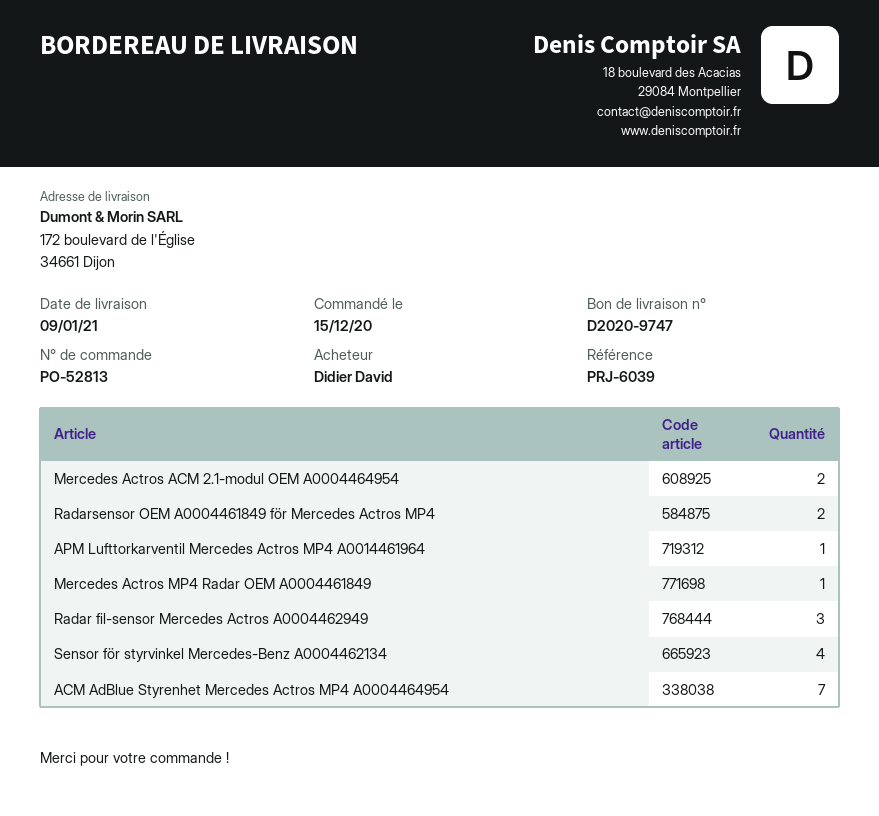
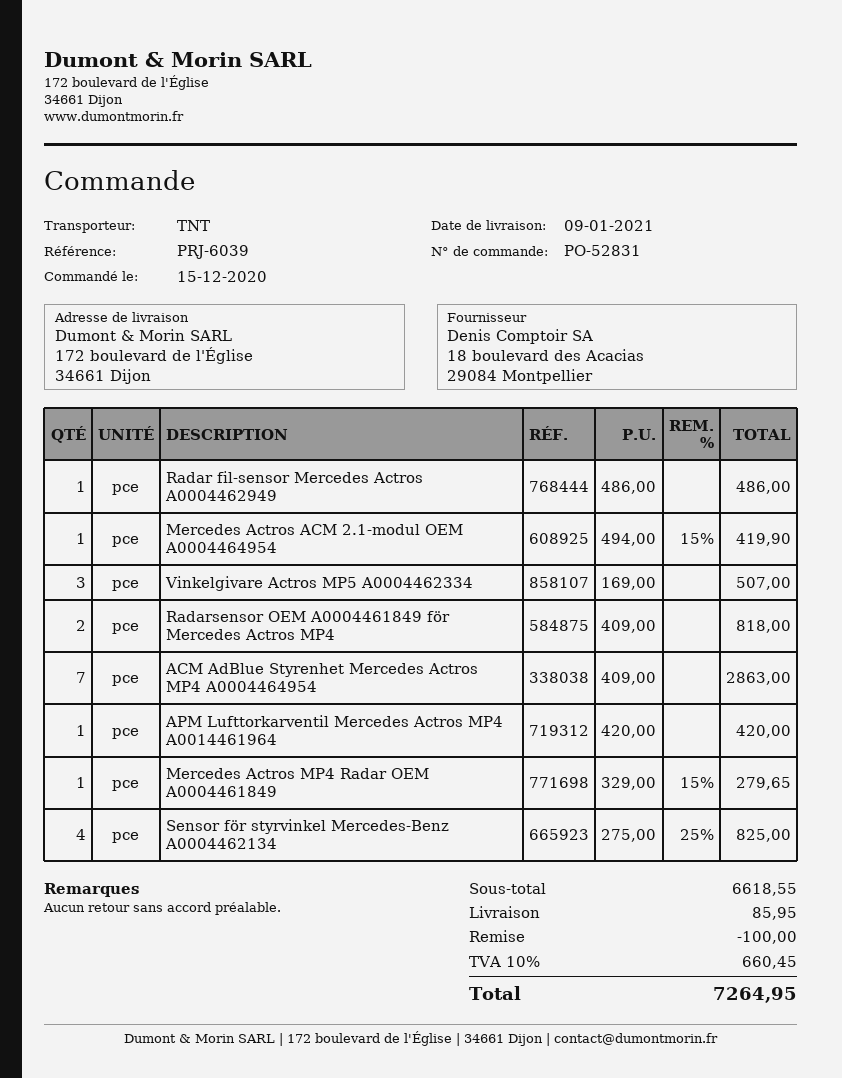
order number: PO-52813 -> PO-52831
Mercedes Actros ACM 2.1-modul OEM A0004464954: 2 -> 1
Radar fil-sensor Mercedes Actros A0004462949: 3 -> 1
Vinkelgivare Actros MP5 A0004462334: none -> 3

